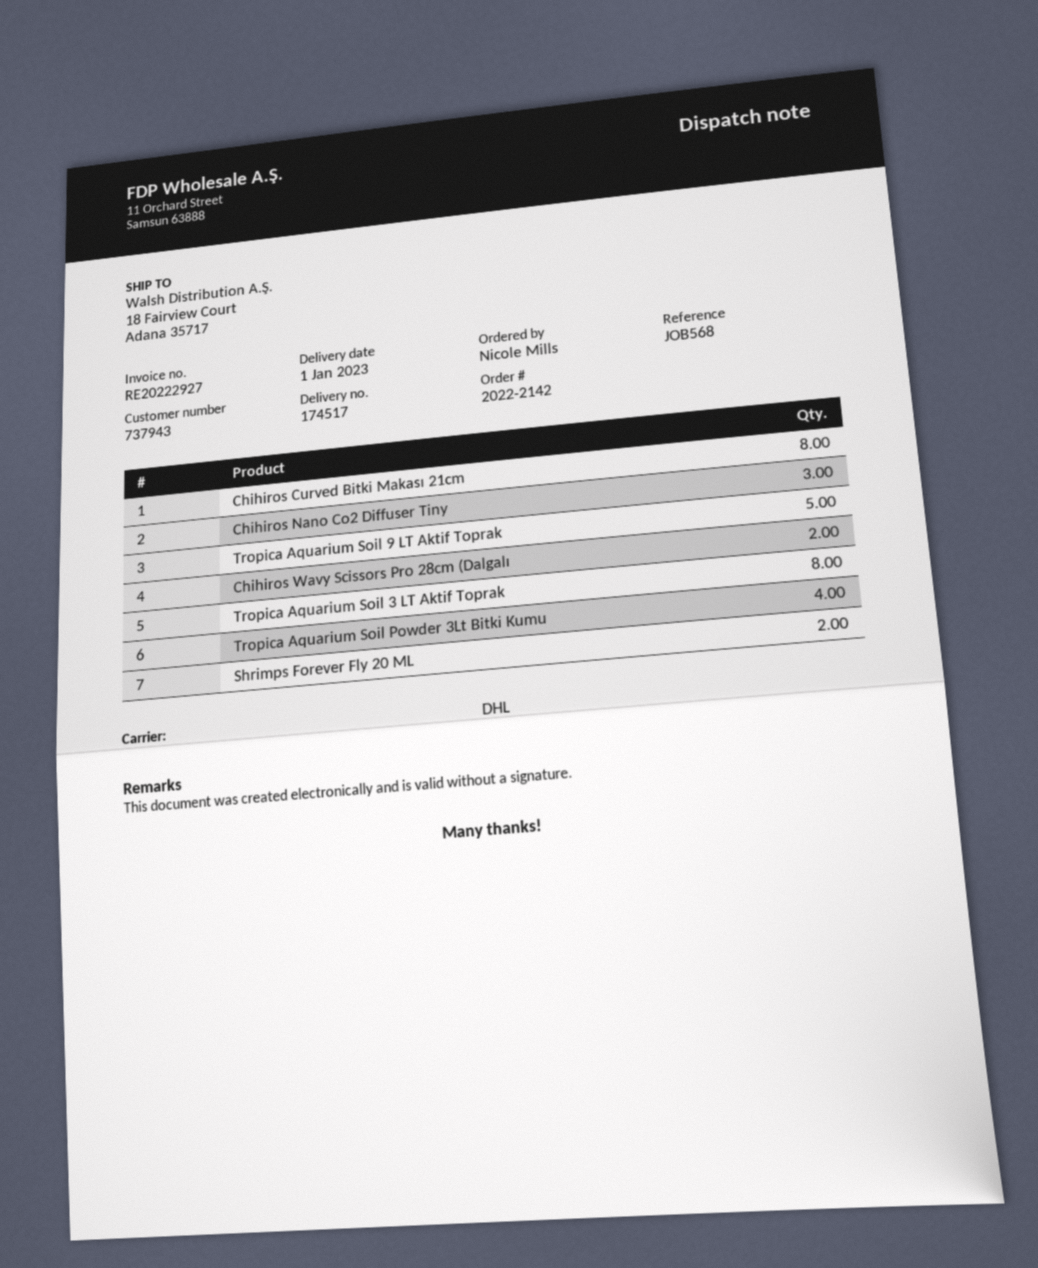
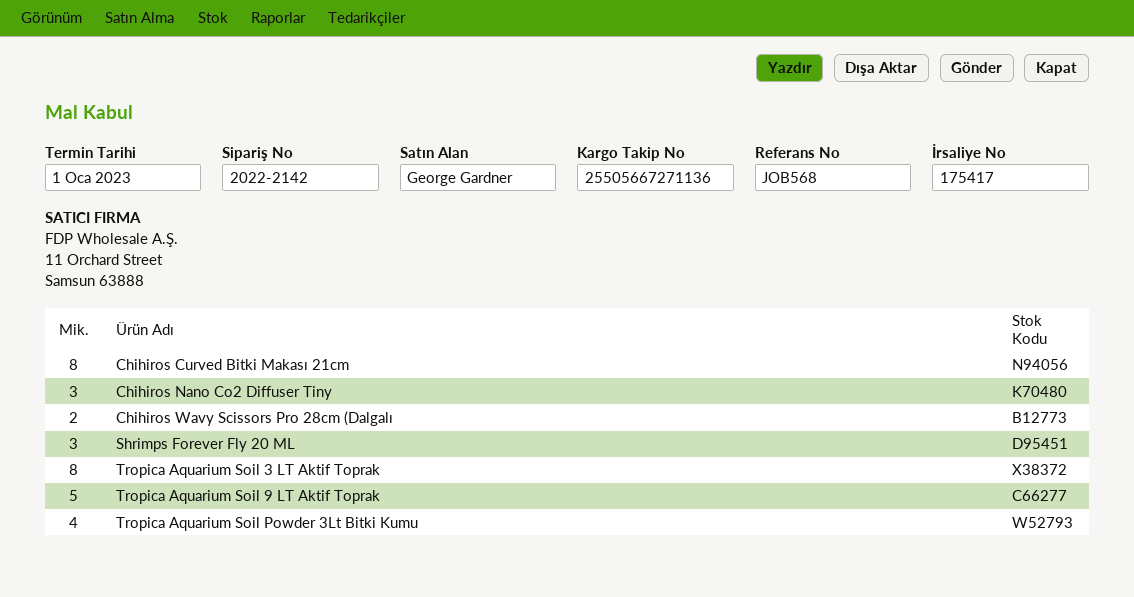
delivery note number: 174517 -> 175417
ordered by: Nicole Mills -> George Gardner
Shrimps Forever Fly 20 ML: 2 -> 3

